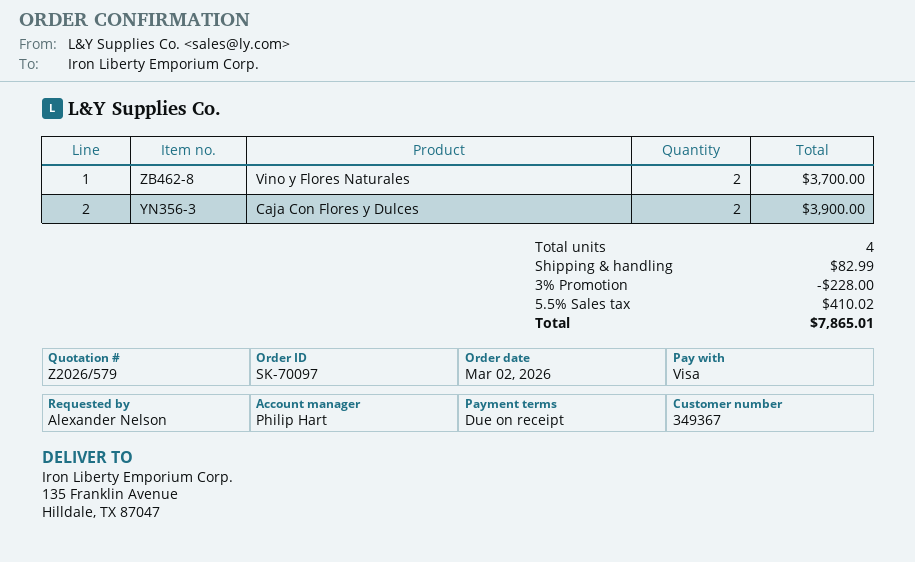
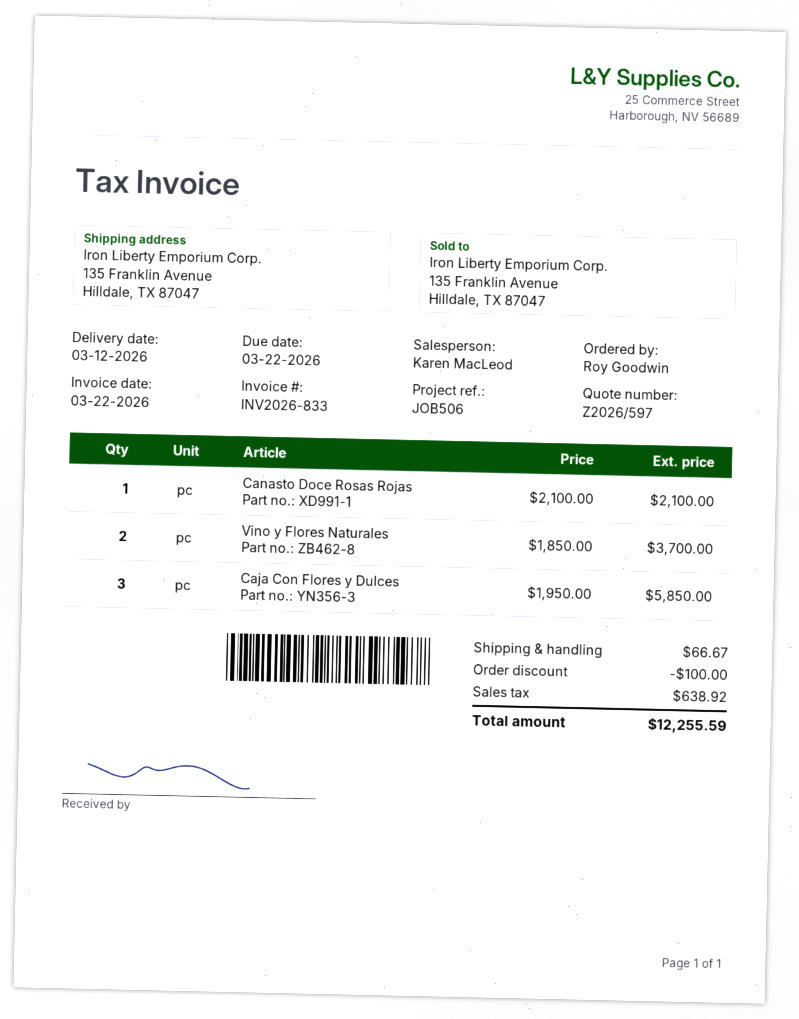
quote number: Z2026/579 -> Z2026/597
ordered by: Alexander Nelson -> Roy Goodwin
sales rep: Philip Hart -> Karen MacLeod
Caja Con Flores y Dulces: 2 for 3900.00 -> 3 for 5850.00
Canasto Doce Rosas Rojas: none -> 1 for 2100.00
discount: 228.00 -> 100.00
shipping: 82.99 -> 66.67
tax: 410.02 -> 638.92
total: 7865.01 -> 12255.59

